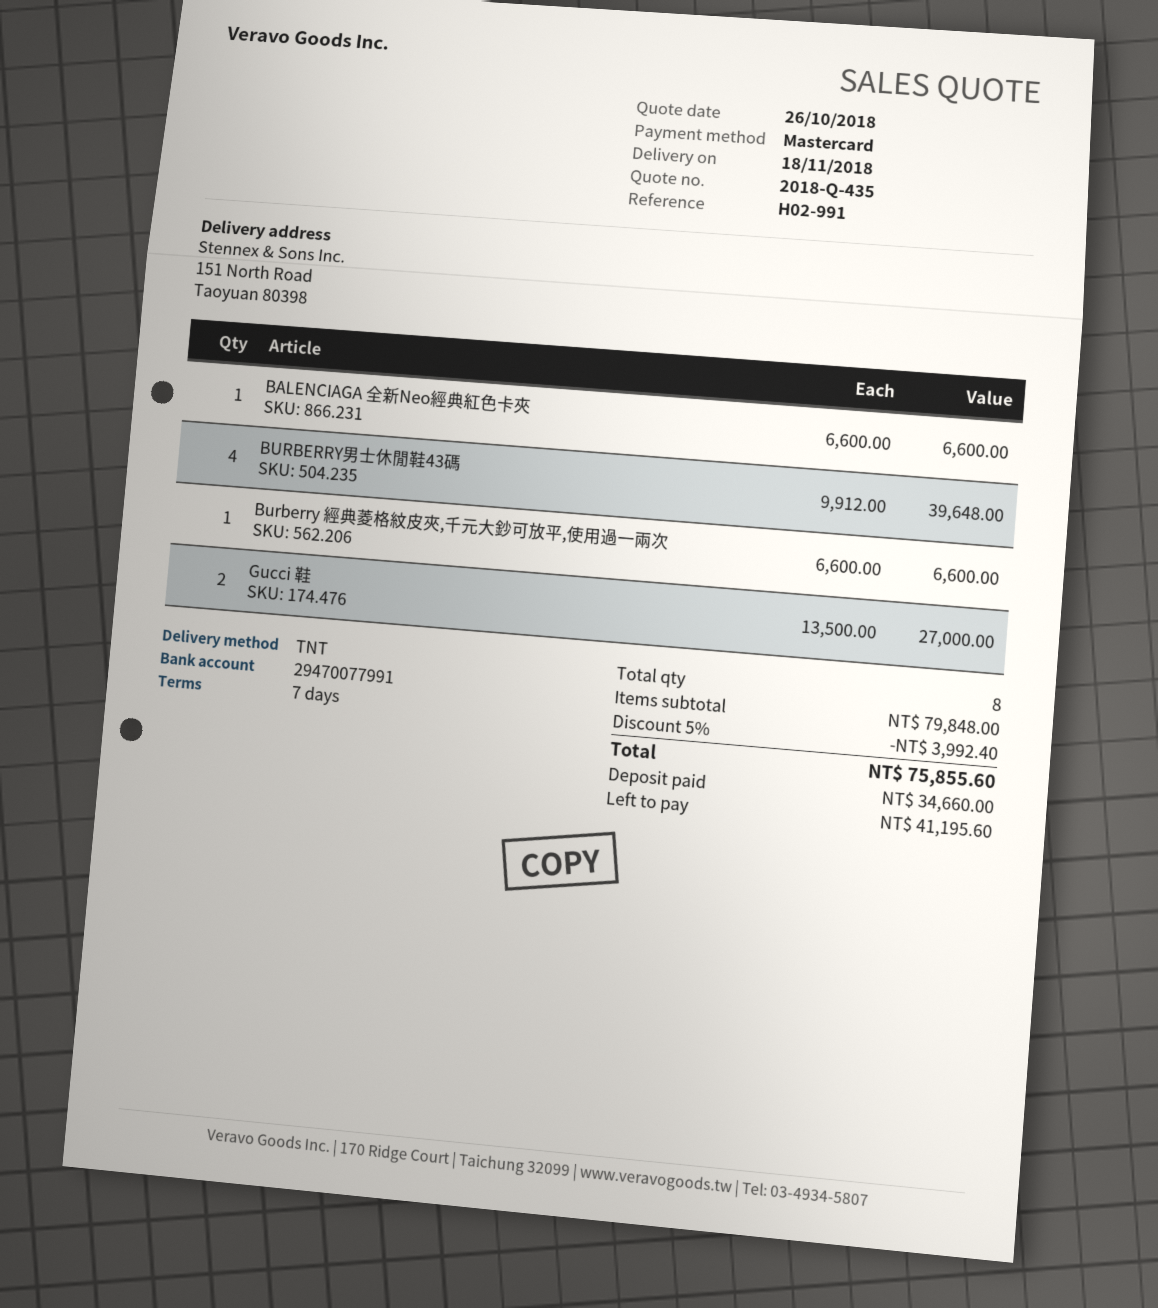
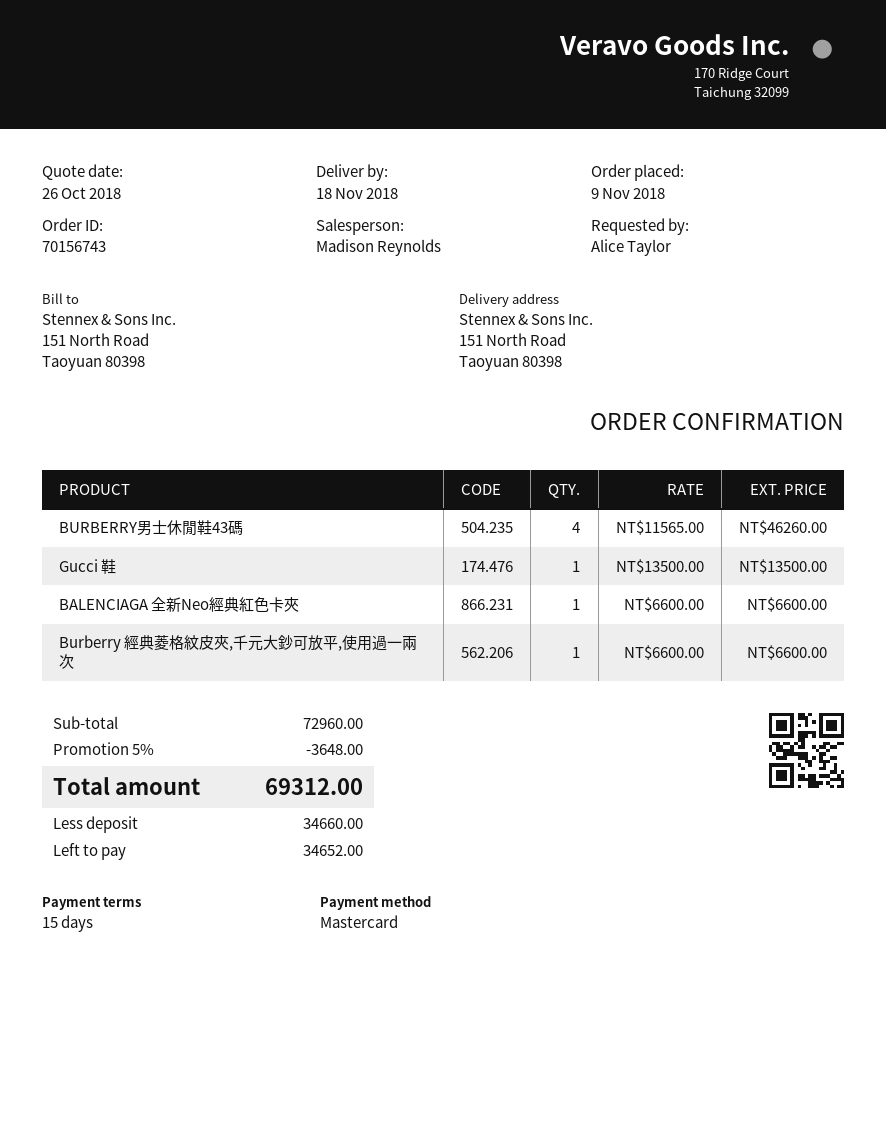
payment terms: 7 days -> 15 days
BURBERRY男士休閒鞋43碼: 4 x 9912.00 = 39648.00 -> 4 x 11565.00 = 46260.00
Gucci 鞋: 2 x 13500.00 = 27000.00 -> 1 x 13500.00 = 13500.00
subtotal: 79848.00 -> 72960.00
discount: 5% = 3992.40 -> 5% = 3648.00
total: 75855.60 -> 69312.00
balance: 41195.60 -> 34652.00

